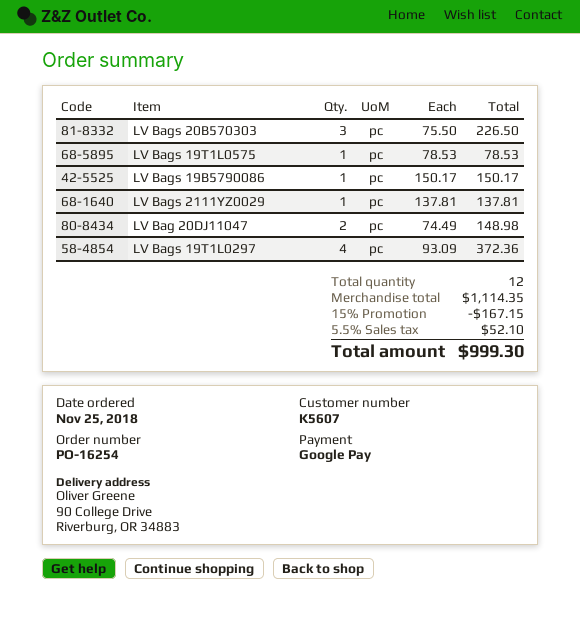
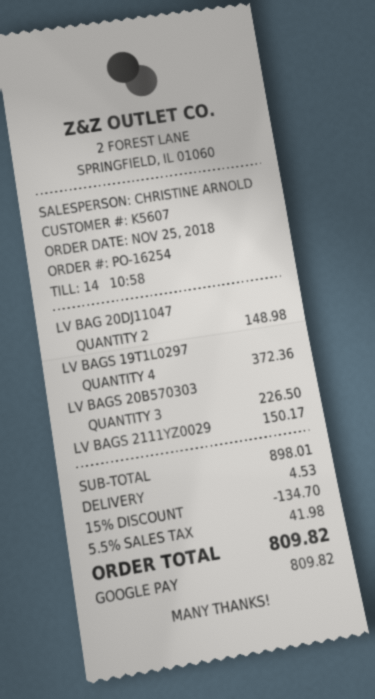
LV Bags 19T1L0575: 1 for 78.53 -> none
LV Bags 19B5790086: 1 for 150.17 -> none
LV Bags 2111YZ0029: 1 for 137.81 -> 1 for 150.17
subtotal: 1114.35 -> 898.01
discount: 15% = 167.15 -> 15% = 134.70
shipping: none -> 4.53
tax: 5.5% = 52.10 -> 5.5% = 41.98
total: 999.30 -> 809.82

